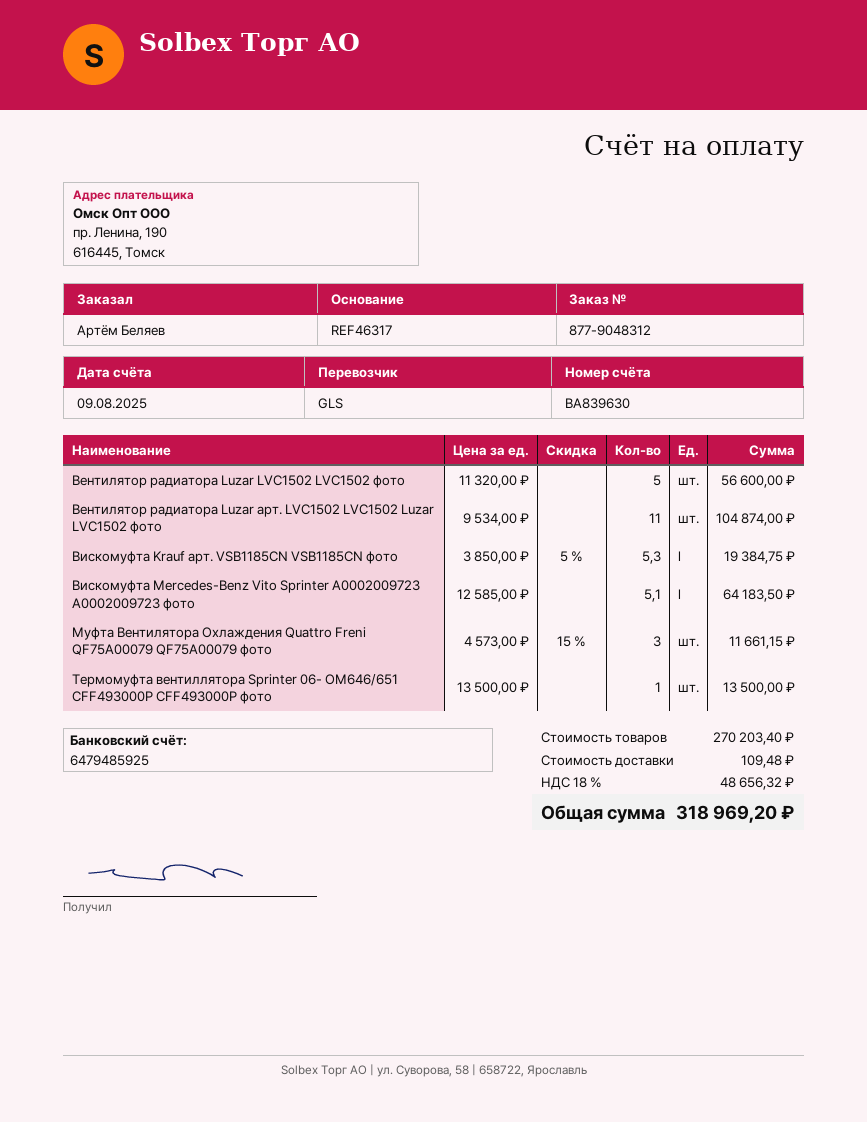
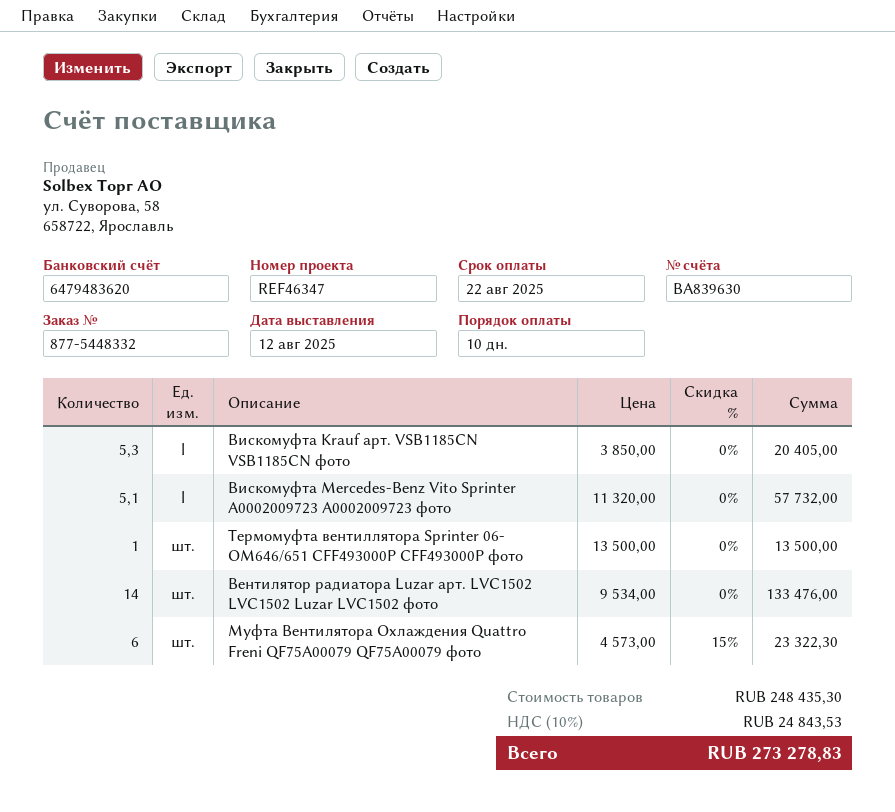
order number: 877-9048312 -> 877-5448332
invoice date: 2025-08-09 -> 2025-08-12
reference: REF46317 -> REF46347
bank account: 6479485925 -> 6479483620
Вентилятор радиатора Luzar LVC1502 LVC1502 фото: 5 x 11320.00 = 56600.00 -> none
Вентилятор радиатора Luzar арт. LVC1502 LVC1502 Luzar LVC1502 фото: 11 x 9534.00 = 104874.00 -> 14 x 9534.00 = 133476.00
Вискомуфта Krauf арт. VSB1185CN VSB1185CN фото: 5.3 x 3850.00 - 5% = 19384.75 -> 5.3 x 3850.00 = 20405.00
Вискомуфта Mercedes-Benz Vito Sprinter A0002009723 A0002009723 фото: 5.1 x 12585.00 = 64183.50 -> 5.1 x 11320.00 = 57732.00
Муфта Вентилятора Охлаждения Quattro Freni QF75A00079 QF75A00079 фото: 3 x 4573.00 - 15% = 11661.15 -> 6 x 4573.00 - 15% = 23322.30
subtotal: 270203.40 -> 248435.30
shipping: 109.48 -> none
tax: 18% = 48656.32 -> 10% = 24843.53
total: 318969.20 -> 273278.83

